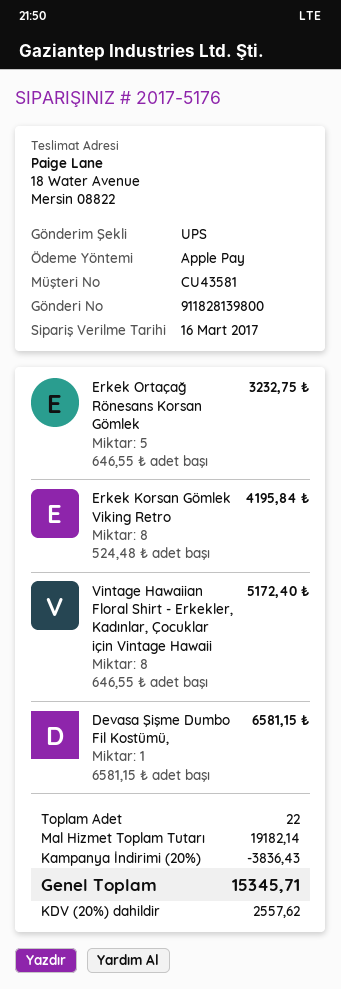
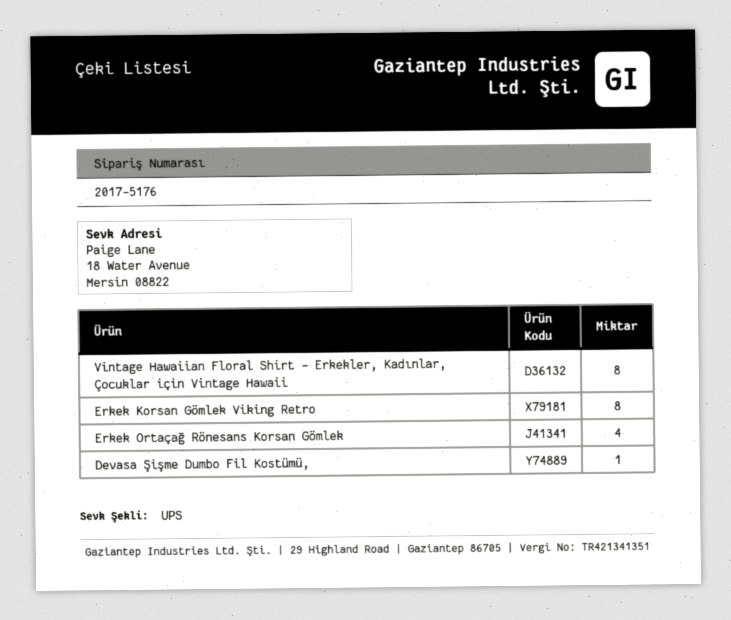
Erkek Ortaçağ Rönesans Korsan Gömlek: 5 -> 4

